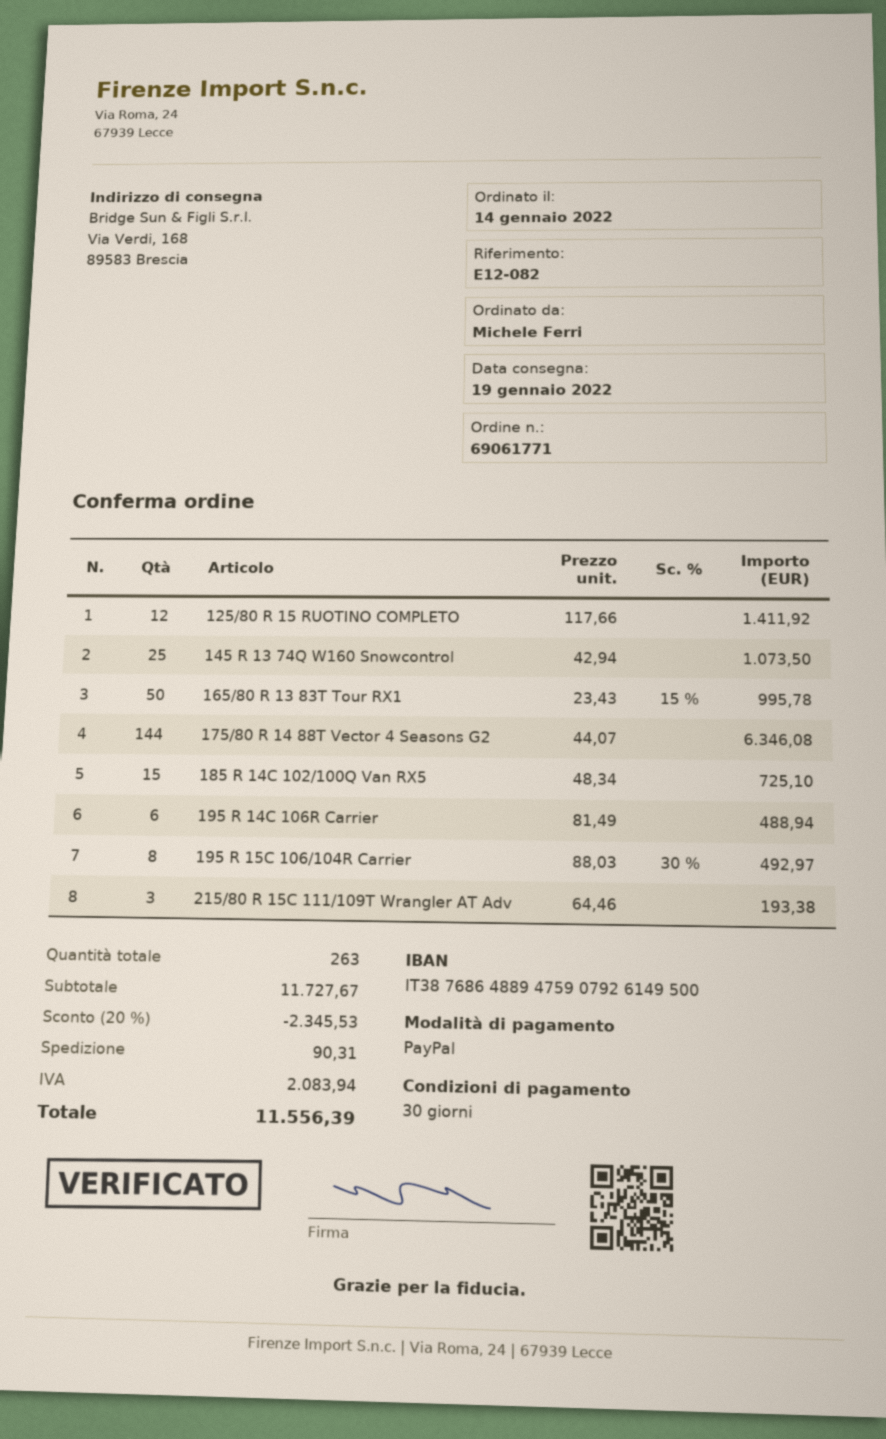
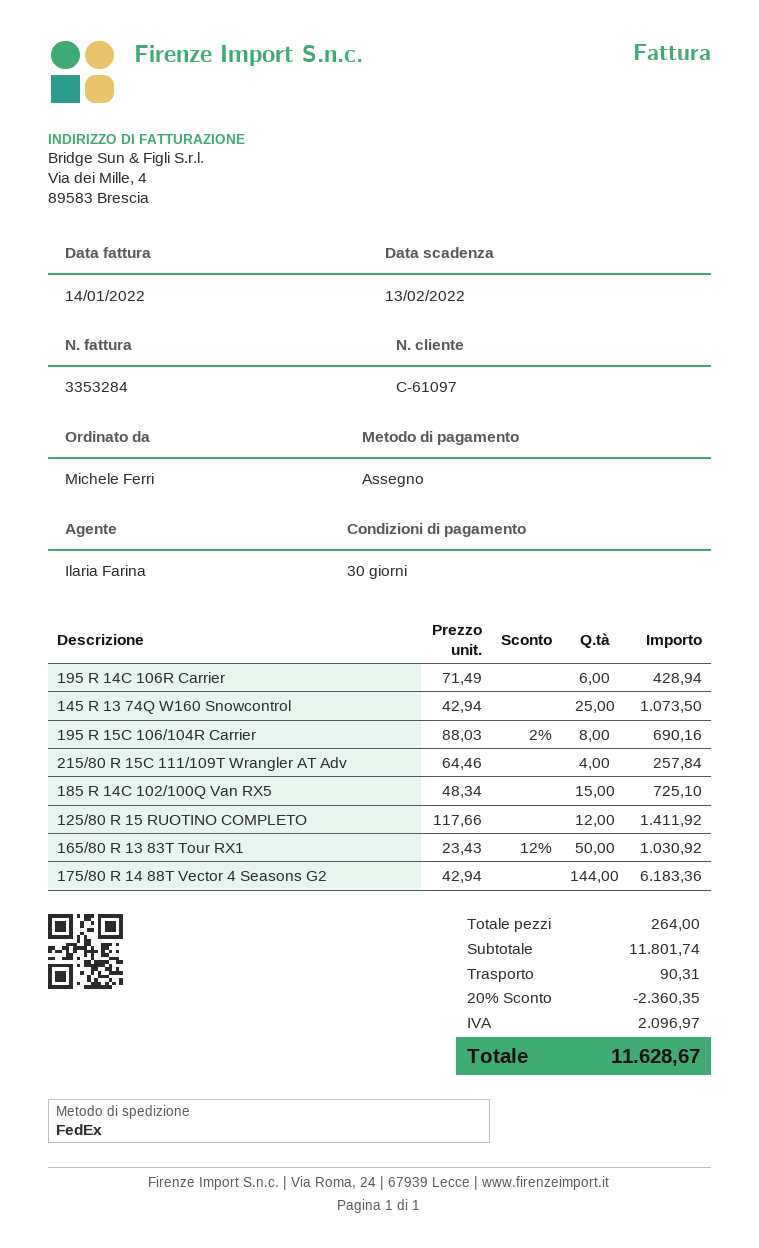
payment method: PayPal -> cheque
165/80 R 13 83T Tour RX1: 50 x 23.43 - 15% = 995.78 -> 50 x 23.43 - 12% = 1030.92
175/80 R 14 88T Vector 4 Seasons G2: 144 x 44.07 = 6346.08 -> 144 x 42.94 = 6183.36
195 R 14C 106R Carrier: 6 x 81.49 = 488.94 -> 6 x 71.49 = 428.94
195 R 15C 106/104R Carrier: 8 x 88.03 - 30% = 492.97 -> 8 x 88.03 - 2% = 690.16
215/80 R 15C 111/109T Wrangler AT Adv: 3 x 64.46 = 193.38 -> 4 x 64.46 = 257.84
total quantity: 263 -> 264
subtotal: 11727.67 -> 11801.74
discount: 20% = 2345.53 -> 20% = 2360.35
tax: 2083.94 -> 2096.97
total: 11556.39 -> 11628.67

